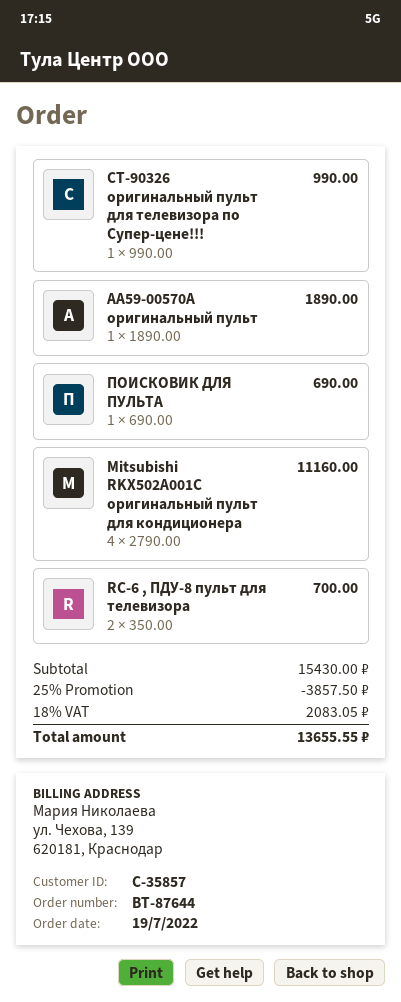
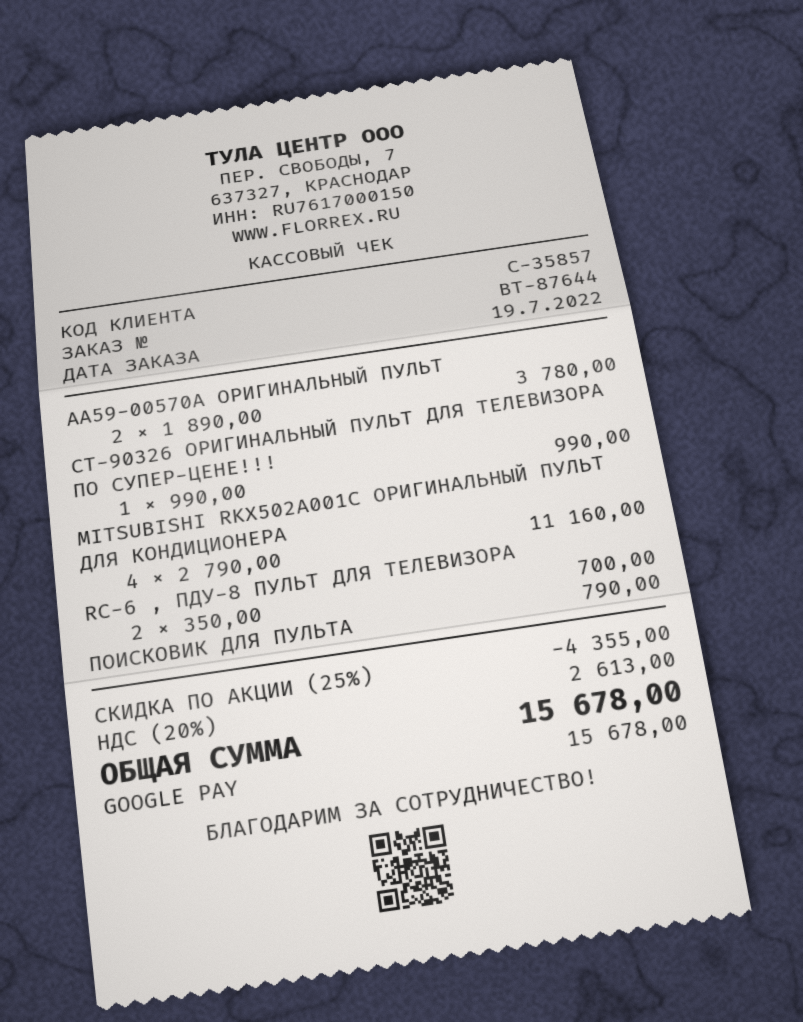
AA59-00570A оригинальный пульт: 1 x 1890.00 = 1890.00 -> 2 x 1890.00 = 3780.00
ПОИСКОВИК ДЛЯ ПУЛЬТА: 1 x 690.00 = 690.00 -> 1 x 790.00 = 790.00
discount: 25% = 3857.50 -> 25% = 4355.00
tax: 18% = 2083.05 -> 20% = 2613.00
total: 13655.55 -> 15678.00

